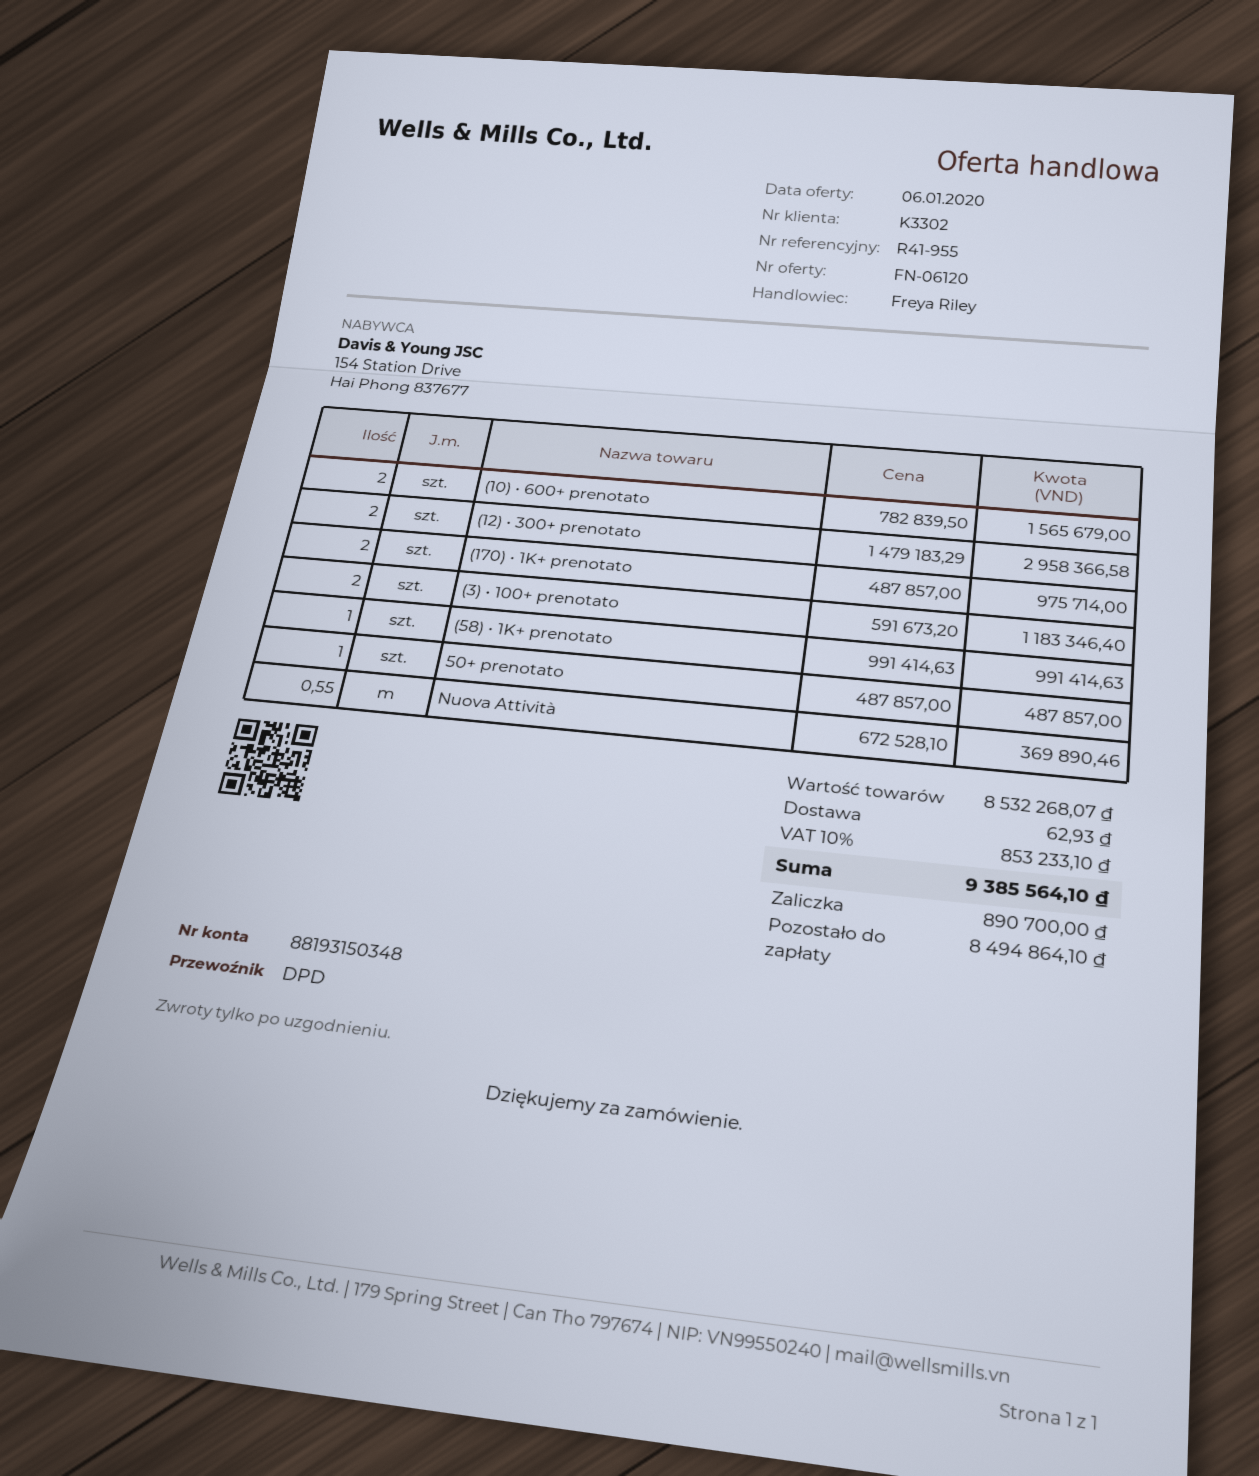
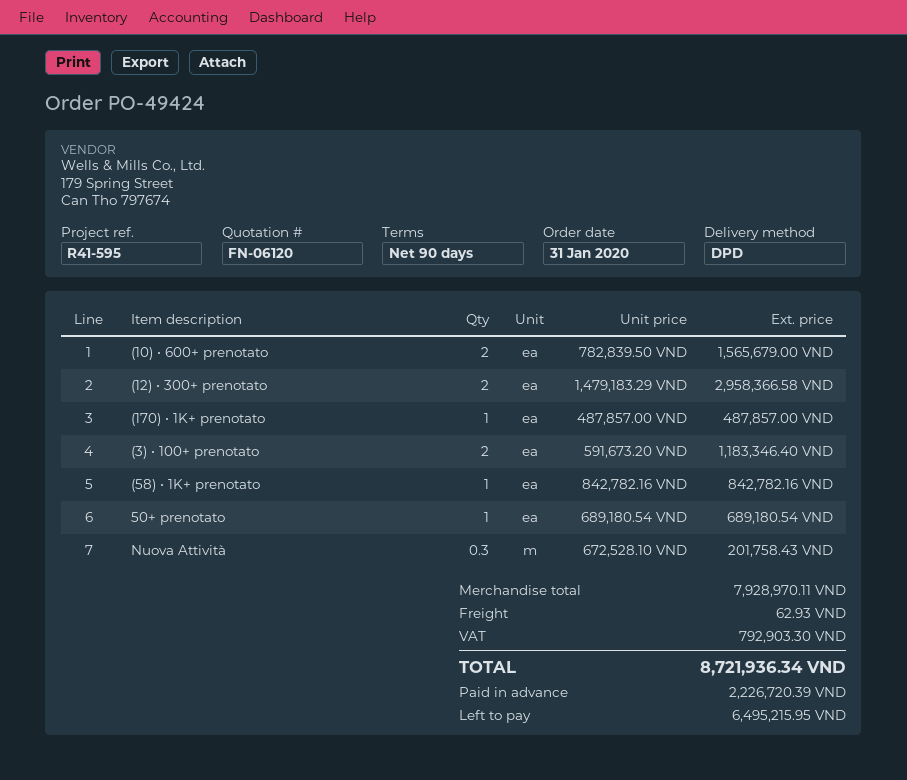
reference: R41-955 -> R41-595
(170) • 1K+ prenotato: 2 x 487857.00 = 975714.00 -> 1 x 487857.00 = 487857.00
(58) • 1K+ prenotato: 1 x 991414.63 = 991414.63 -> 1 x 842782.16 = 842782.16
50+ prenotato: 1 x 487857.00 = 487857.00 -> 1 x 689180.54 = 689180.54
Nuova Attività: 0.55 x 672528.10 = 369890.46 -> 0.3 x 672528.10 = 201758.43
subtotal: 8532268.07 -> 7928970.11
tax: 853233.10 -> 792903.30
total: 9385564.10 -> 8721936.34
deposit: 890700.00 -> 2226720.39
balance: 8494864.10 -> 6495215.95

